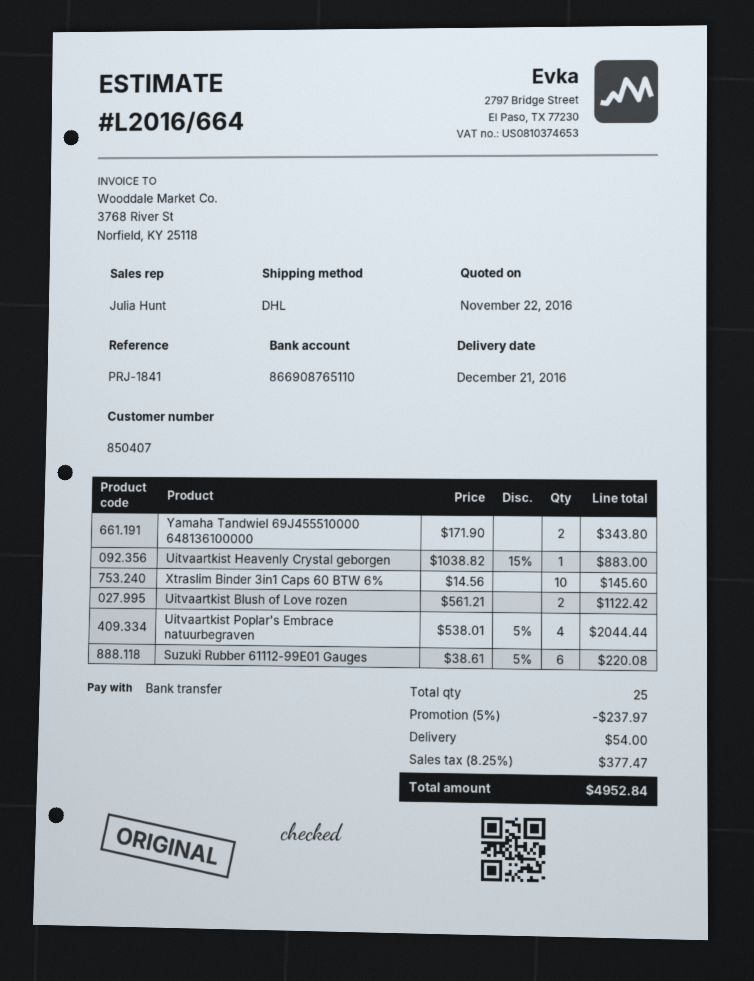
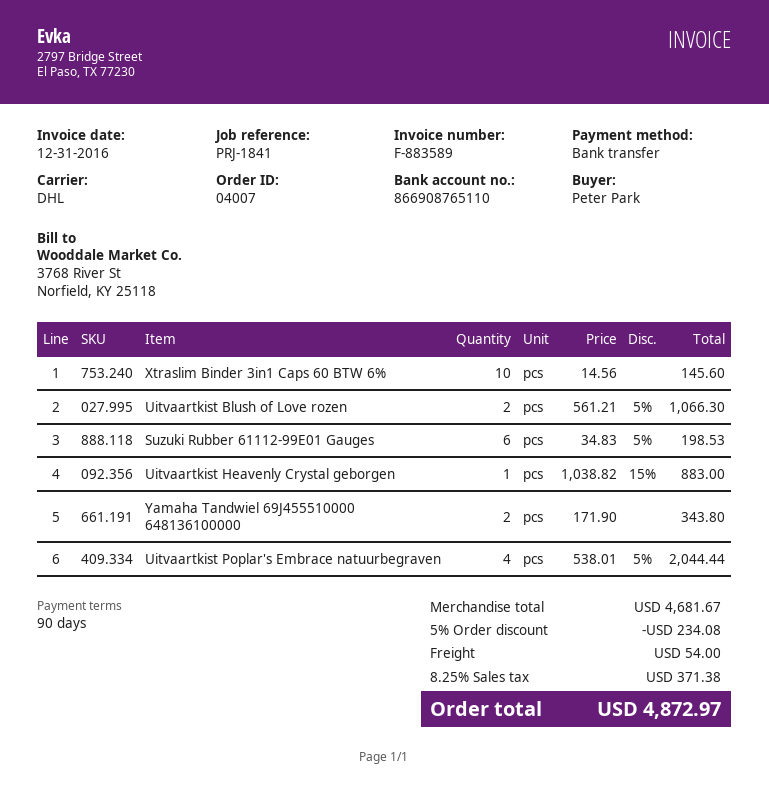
Uitvaartkist Blush of Love rozen: 2 x 561.21 = 1122.42 -> 2 x 561.21 - 5% = 1066.30
Suzuki Rubber 61112-99E01 Gauges: 6 x 38.61 - 5% = 220.08 -> 6 x 34.83 - 5% = 198.53
discount: 5% = 237.97 -> 5% = 234.08
tax: 8.25% = 377.47 -> 8.25% = 371.38
total: 4952.84 -> 4872.97

